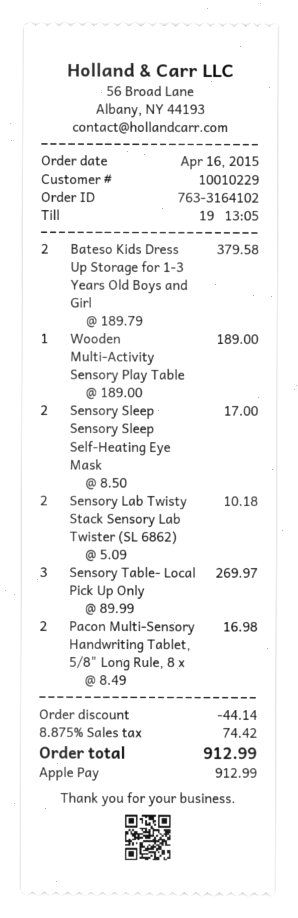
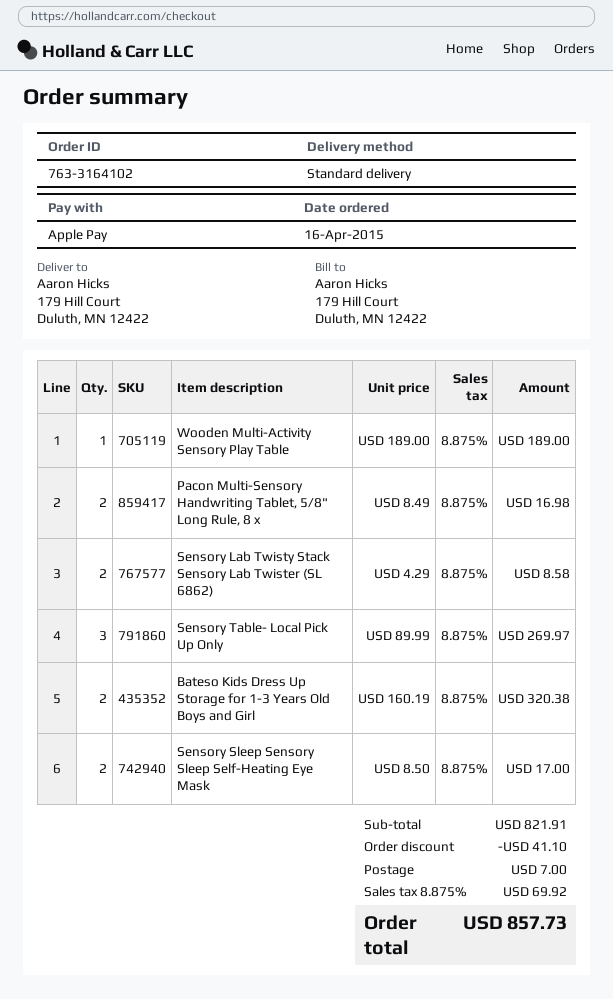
Bateso Kids Dress Up Storage for 1-3 Years Old Boys and Girl: 2 x 189.79 = 379.58 -> 2 x 160.19 = 320.38
Sensory Lab Twisty Stack Sensory Lab Twister (SL 6862): 2 x 5.09 = 10.18 -> 2 x 4.29 = 8.58
discount: 44.14 -> 41.10
shipping: none -> 7.00
tax: 8.875% = 74.42 -> 8.875% = 69.92
total: 912.99 -> 857.73

